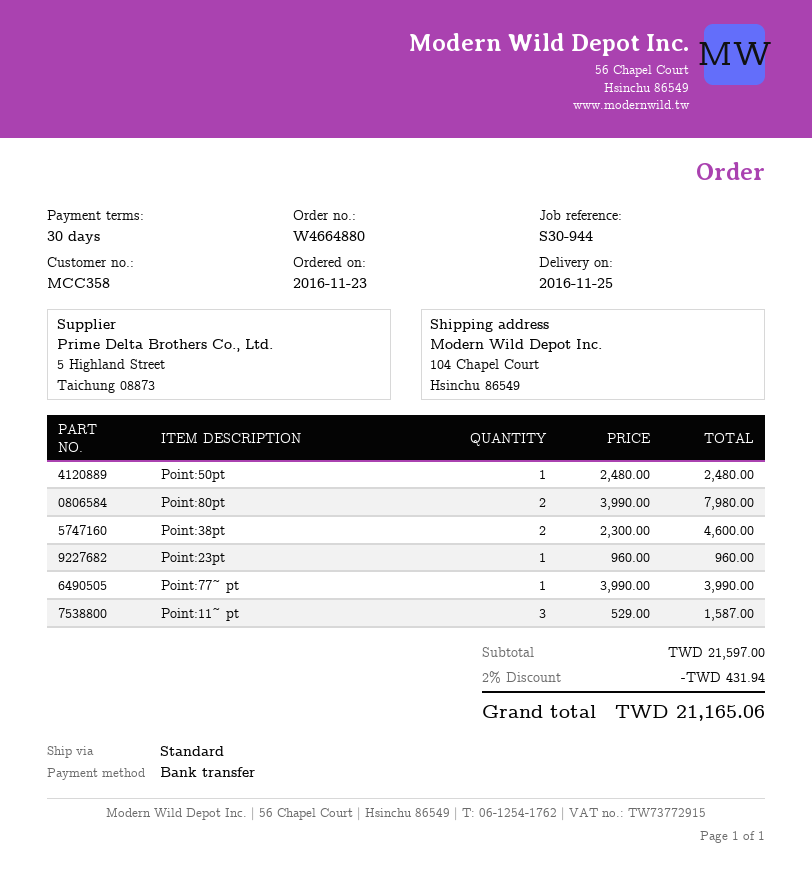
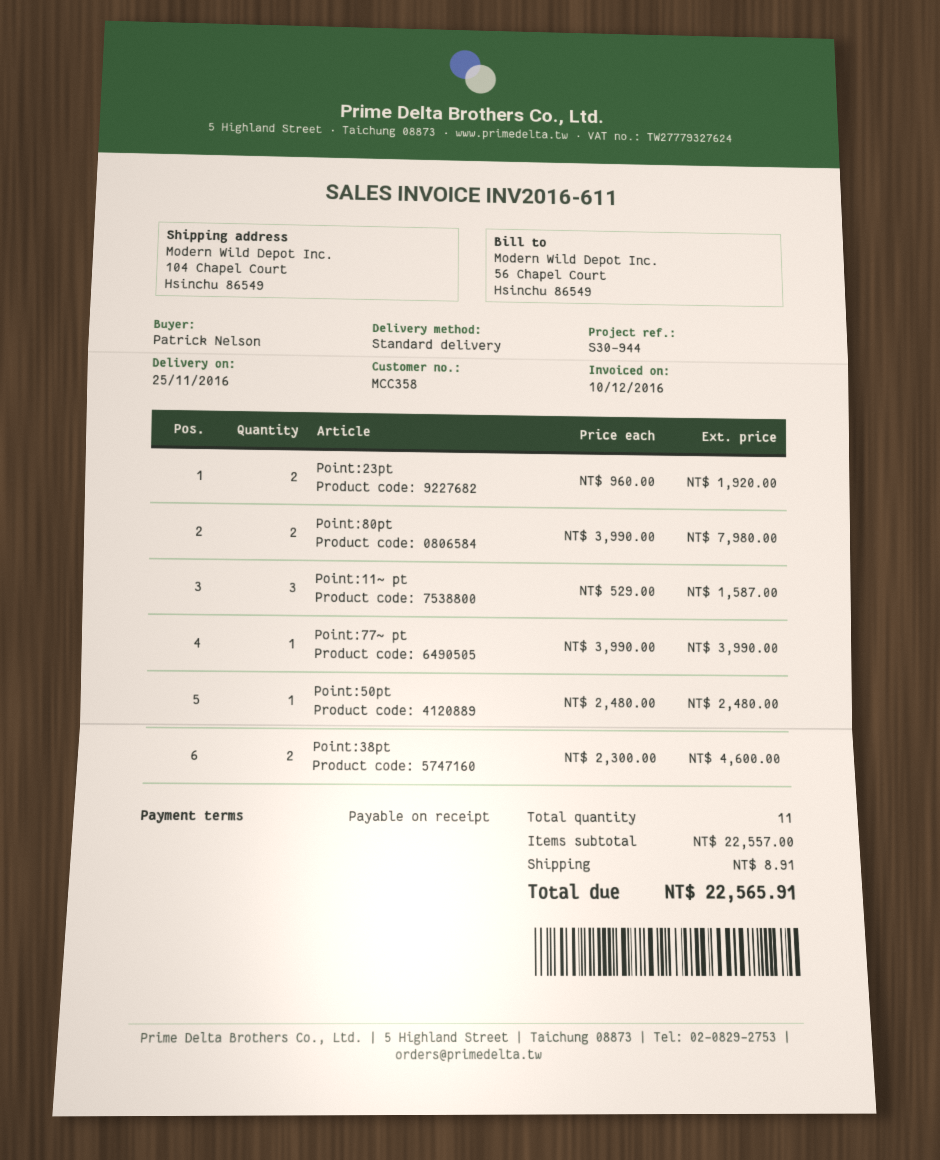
payment terms: 30 days -> on receipt
Point:23pt: 1 x 960.00 = 960.00 -> 2 x 960.00 = 1920.00
subtotal: 21597.00 -> 22557.00
discount: 2% = 431.94 -> none
shipping: none -> 8.91
total: 21165.06 -> 22565.91

